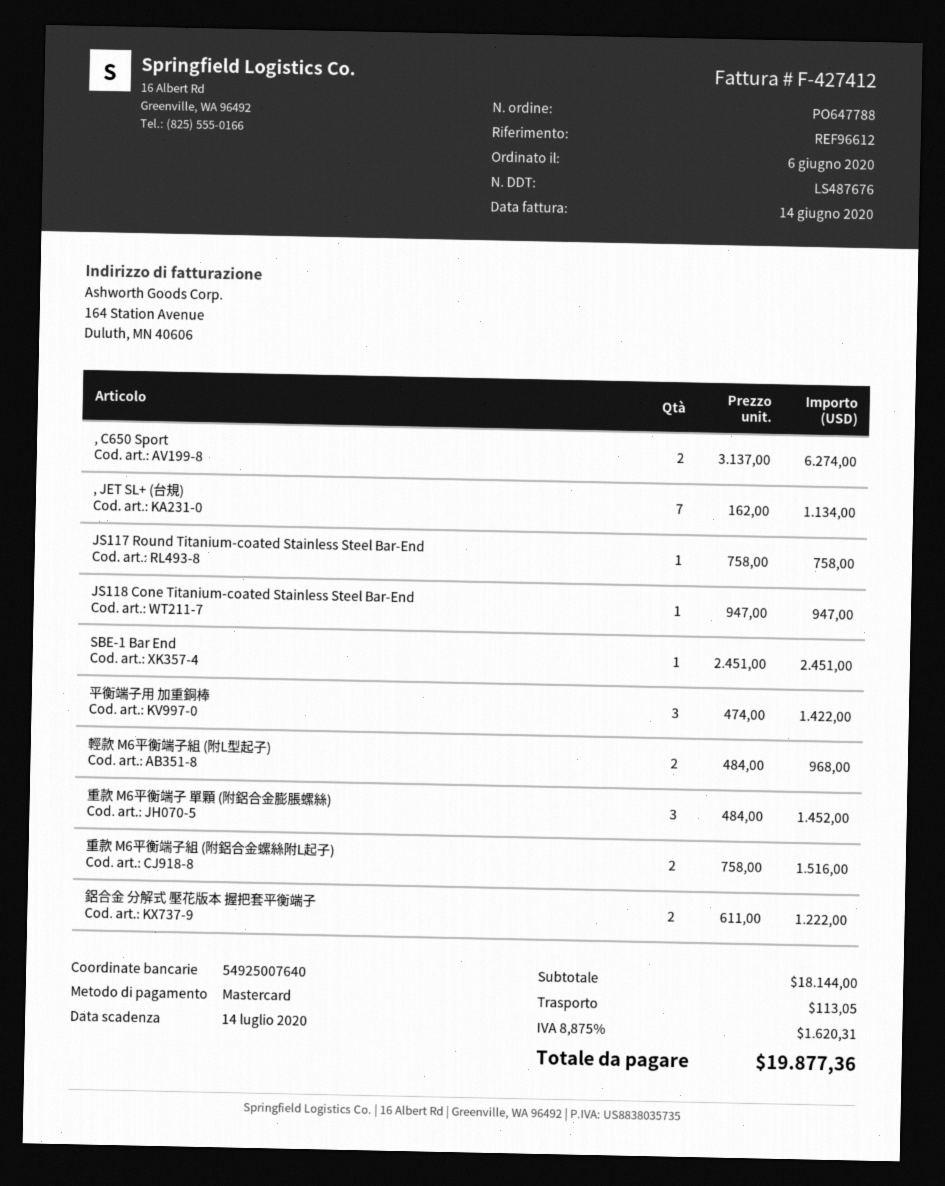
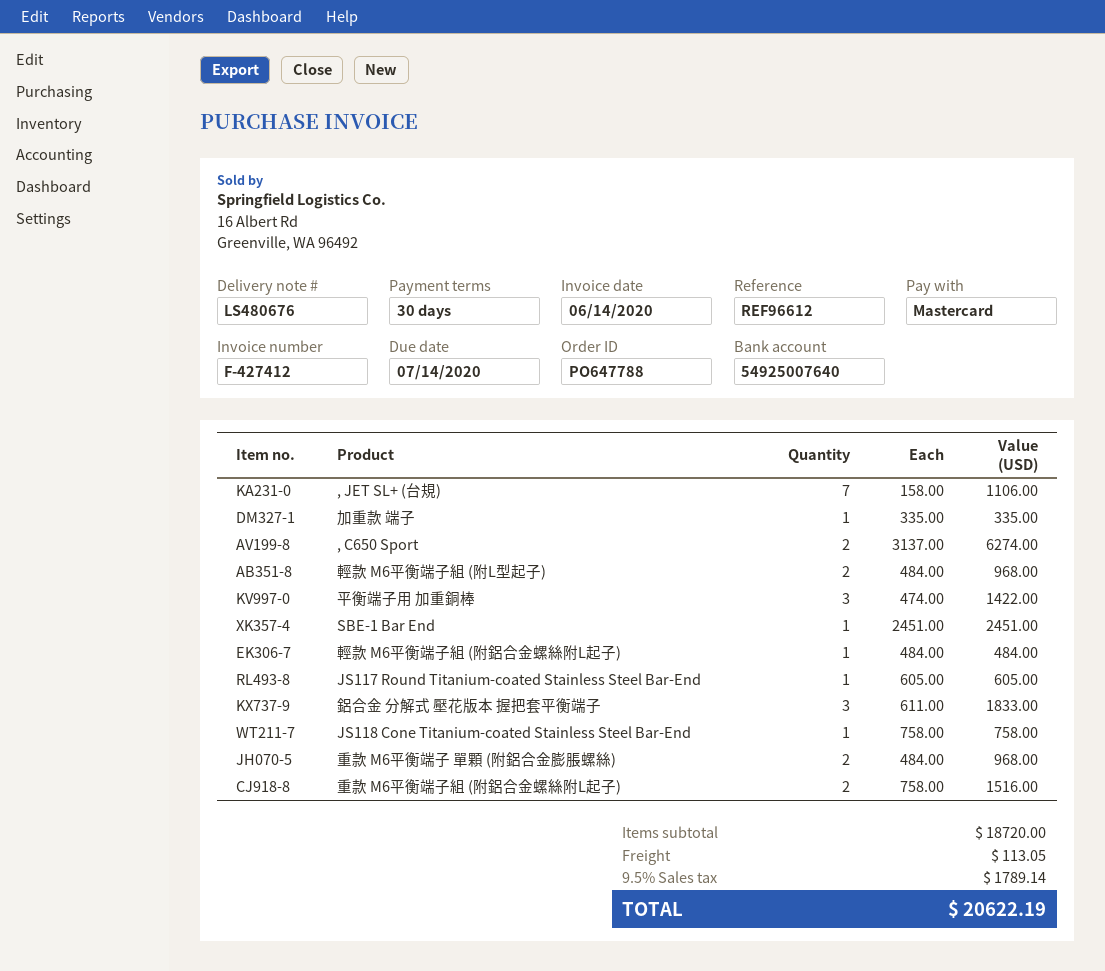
delivery note number: LS487676 -> LS480676
, JET SL+ (台規): 7 x 162.00 = 1134.00 -> 7 x 158.00 = 1106.00
JS117 Round Titanium-coated Stainless Steel Bar-End: 1 x 758.00 = 758.00 -> 1 x 605.00 = 605.00
JS118 Cone Titanium-coated Stainless Steel Bar-End: 1 x 947.00 = 947.00 -> 1 x 758.00 = 758.00
重款 M6平衡端子 單顆 (附鋁合金膨脹螺絲): 3 x 484.00 = 1452.00 -> 2 x 484.00 = 968.00
鋁合金 分解式 壓花版本 握把套平衡端子: 2 x 611.00 = 1222.00 -> 3 x 611.00 = 1833.00
加重款 端子: none -> 1 x 335.00 = 335.00
輕款 M6平衡端子組 (附鋁合金螺絲附L起子): none -> 1 x 484.00 = 484.00
subtotal: 18144.00 -> 18720.00
tax: 8.875% = 1620.31 -> 9.5% = 1789.14
total: 19877.36 -> 20622.19

